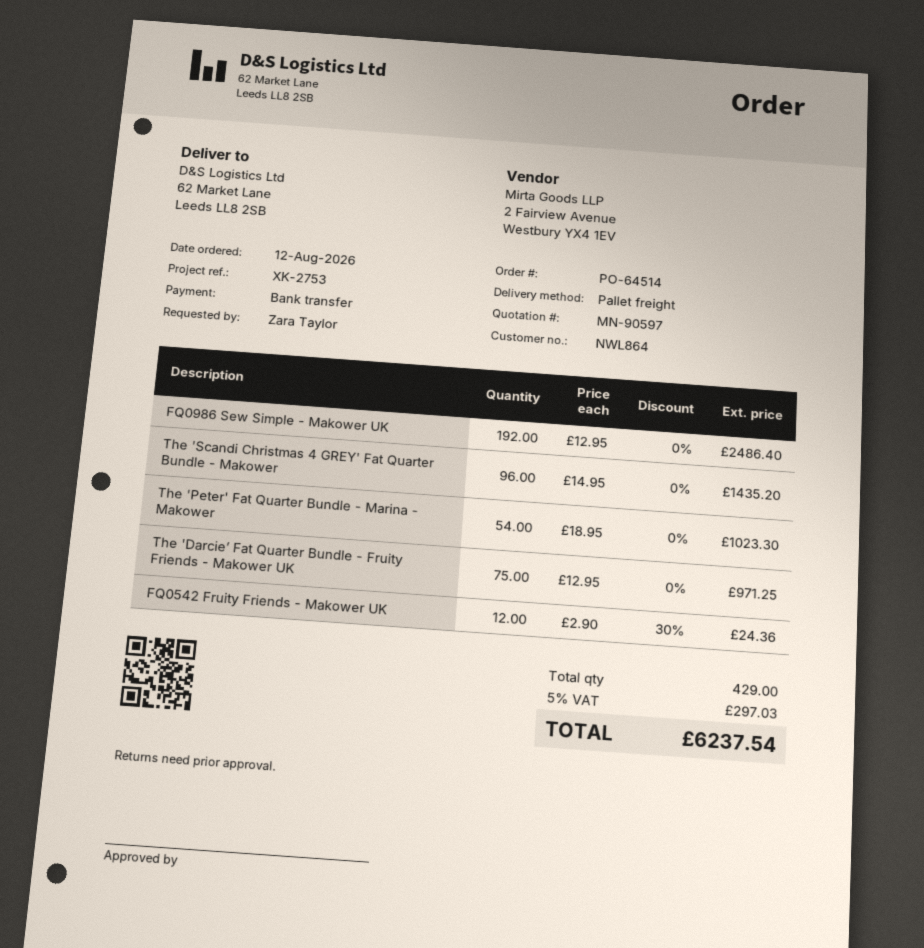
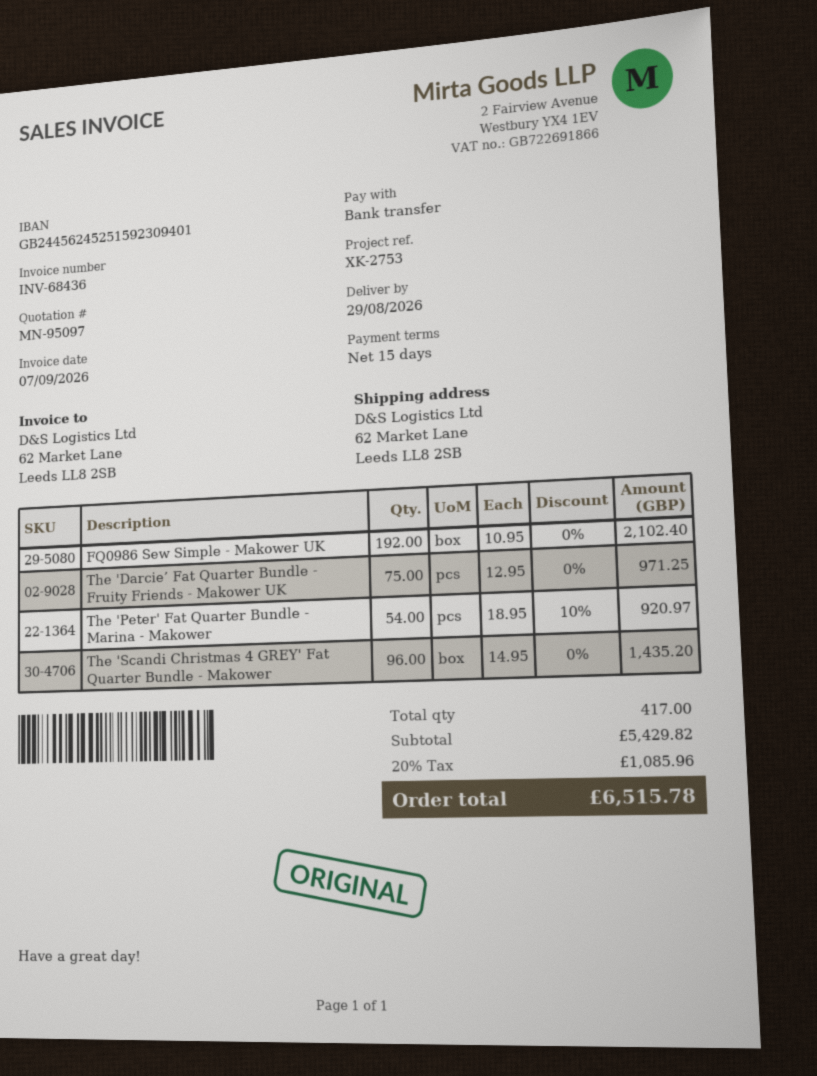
quote number: MN-90597 -> MN-95097
FQ0986 Sew Simple - Makower UK: 192 x 12.95 = 2486.40 -> 192 x 10.95 = 2102.40
The 'Peter' Fat Quarter Bundle - Marina - Makower: 54 x 18.95 = 1023.30 -> 54 x 18.95 - 10% = 920.97
FQ0542 Fruity Friends - Makower UK: 12 x 2.90 - 30% = 24.36 -> none
total quantity: 429 -> 417
tax: 5% = 297.03 -> 20% = 1085.96
total: 6237.54 -> 6515.78

